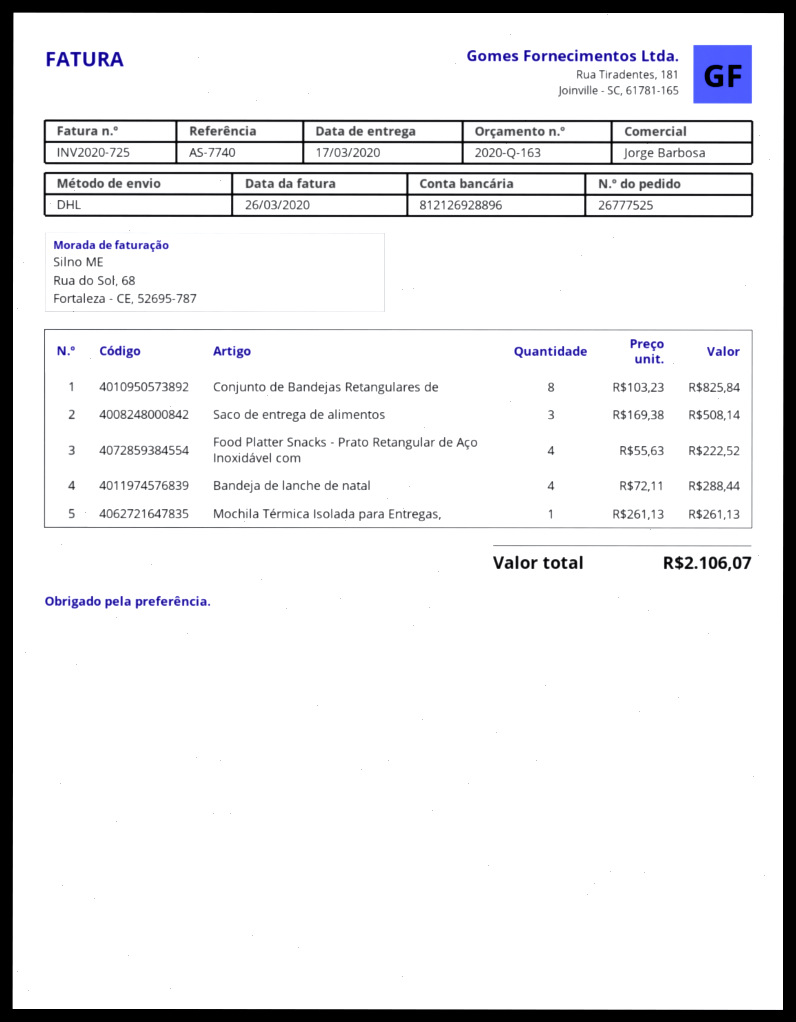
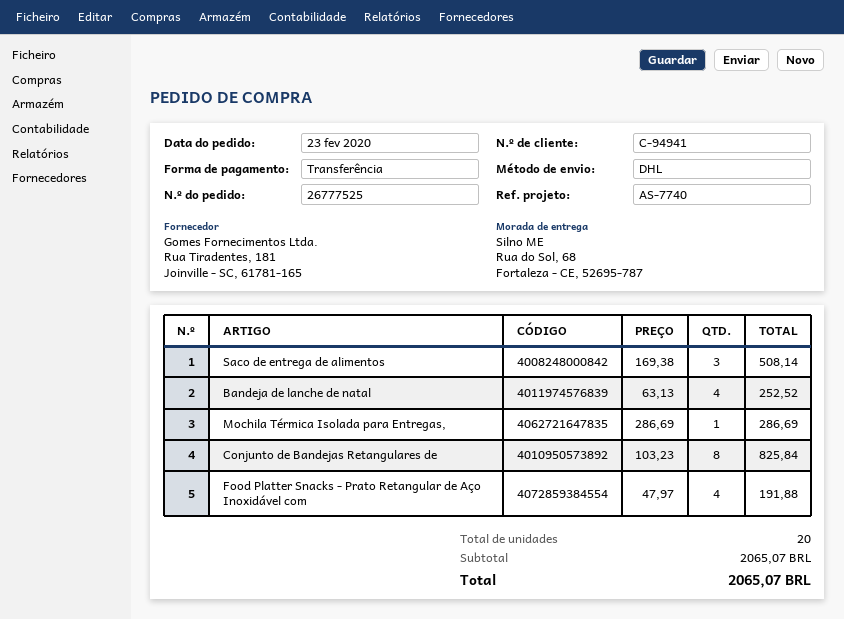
Food Platter Snacks - Prato Retangular de Aço Inoxidável com: 4 x 55.63 = 222.52 -> 4 x 47.97 = 191.88
Bandeja de lanche de natal: 4 x 72.11 = 288.44 -> 4 x 63.13 = 252.52
Mochila Térmica Isolada para Entregas,: 1 x 261.13 = 261.13 -> 1 x 286.69 = 286.69
total: 2106.07 -> 2065.07

